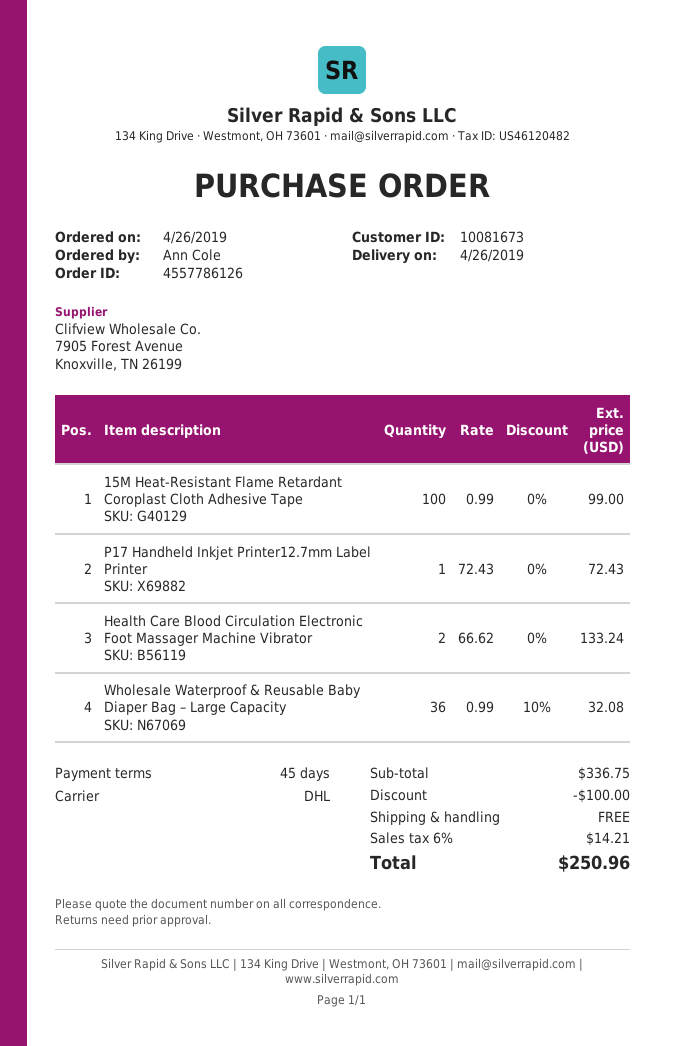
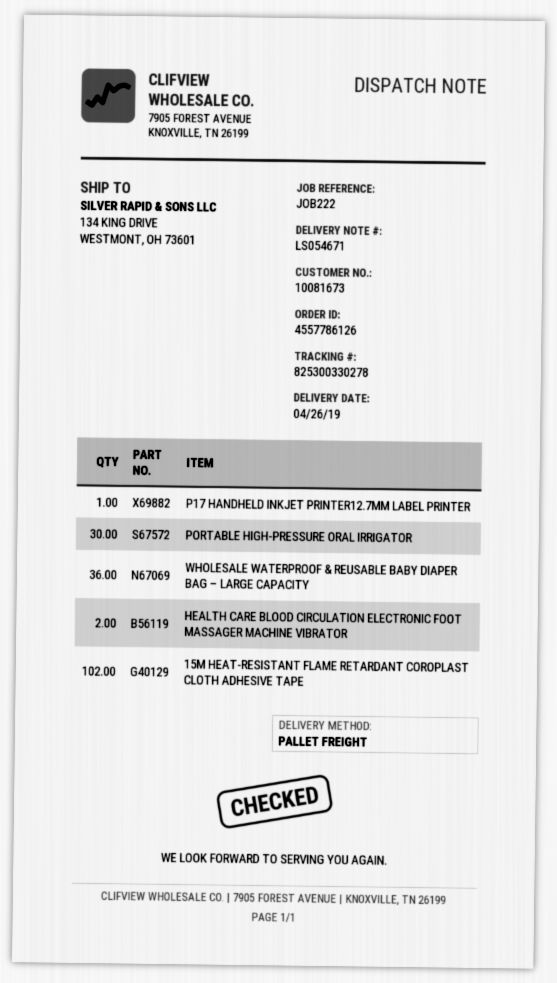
shipping method: DHL -> pallet freight
15M Heat-Resistant Flame Retardant Coroplast Cloth Adhesive Tape: 100 -> 102
PORTABLE HIGH-PRESSURE ORAL IRRIGATOR: none -> 30

